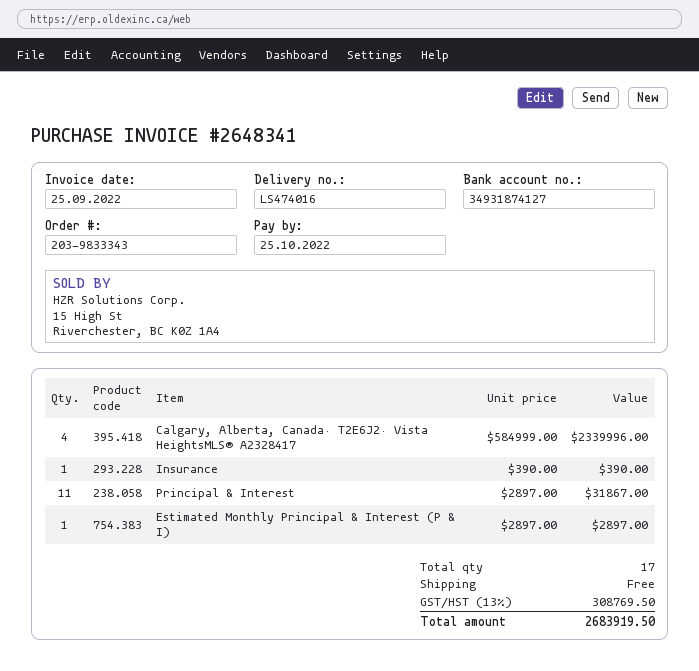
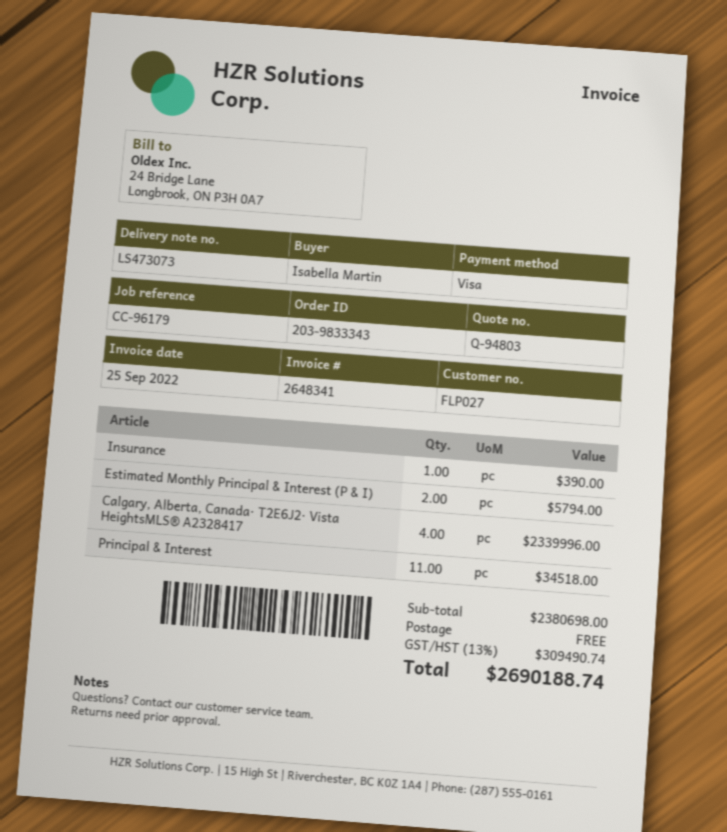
delivery note number: LS474016 -> LS473073
Principal & Interest: 11 for 31867.00 -> 11 for 34518.00
Estimated Monthly Principal & Interest (P & I): 1 for 2897.00 -> 2 for 5794.00
tax: 13% = 308769.50 -> 13% = 309490.74
total: 2683919.50 -> 2690188.74

